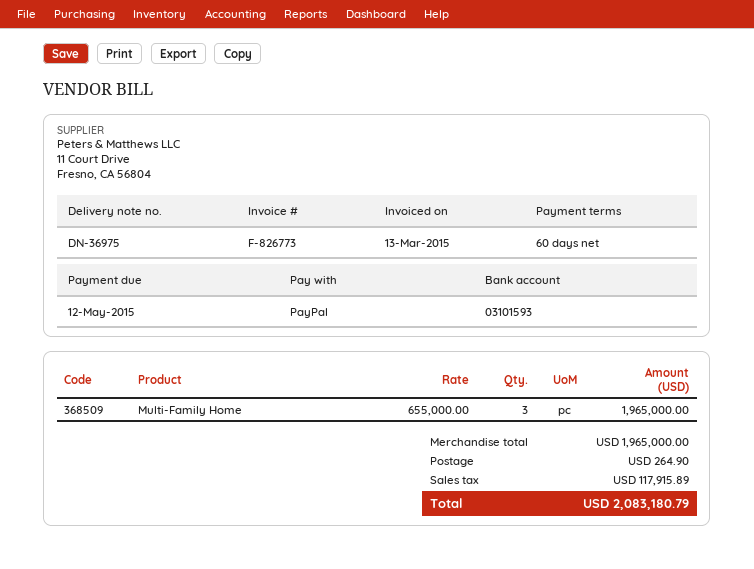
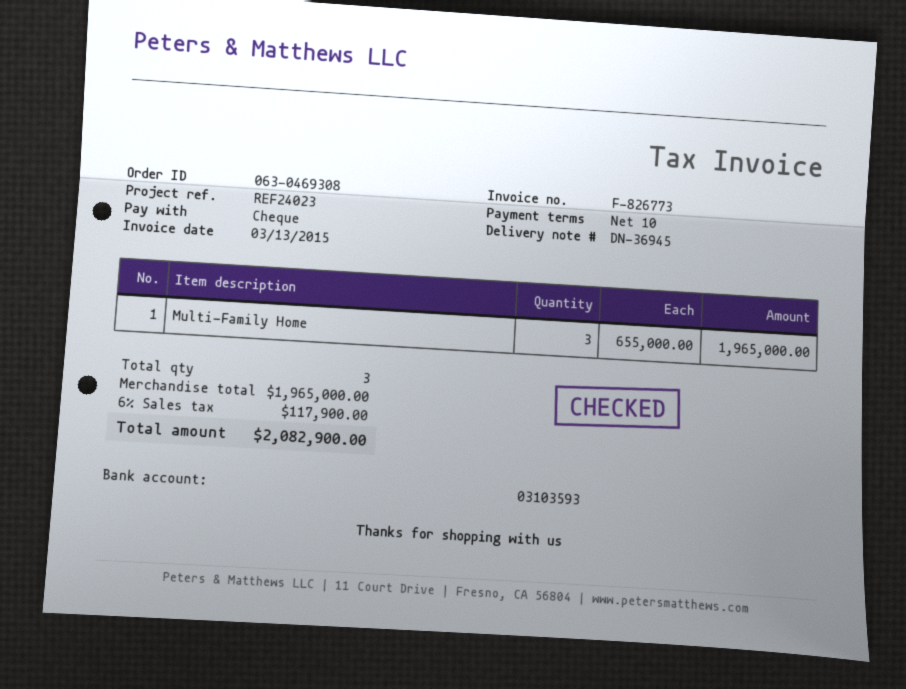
delivery note number: DN-36975 -> DN-36945
payment terms: 60 days -> 10 days
payment method: PayPal -> cheque
bank account: 03101593 -> 03103593
shipping: 264.90 -> none
tax: 117915.89 -> 117900.00
total: 2083180.79 -> 2082900.00

